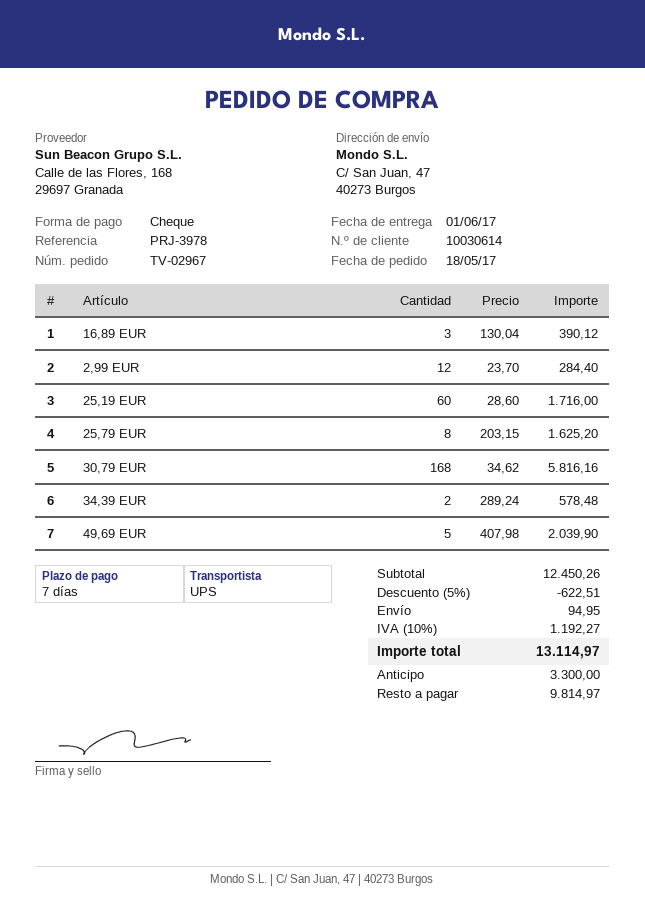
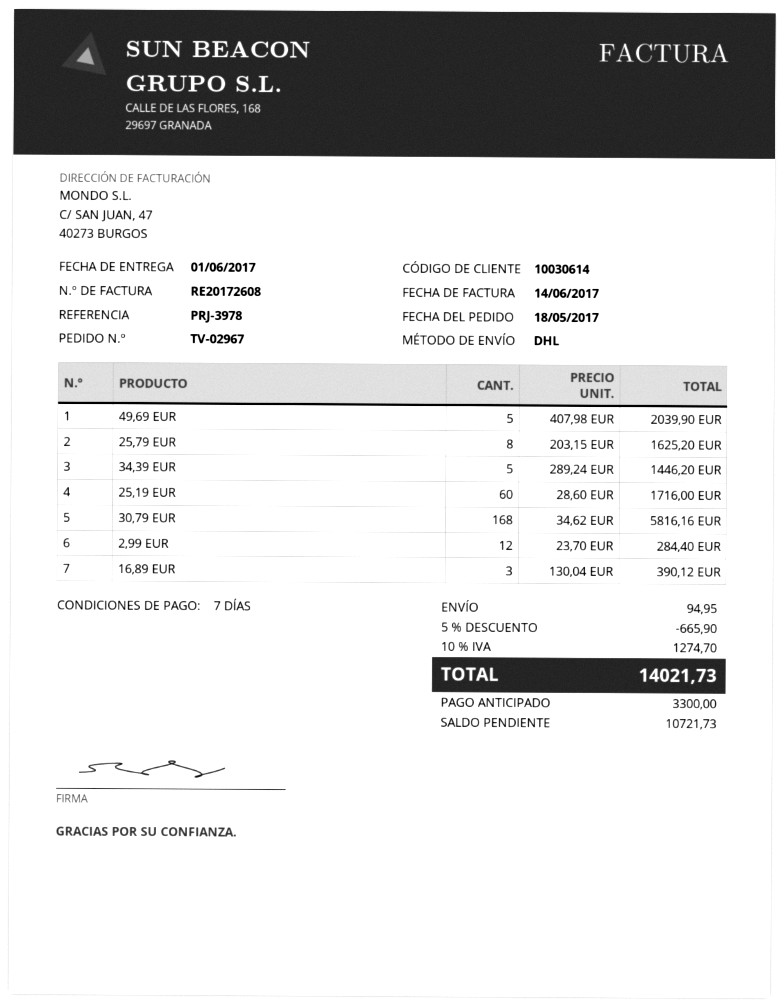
shipping method: UPS -> DHL
34,39 EUR: 2 x 289.24 = 578.48 -> 5 x 289.24 = 1446.20
discount: 5% = 622.51 -> 5% = 665.90
tax: 10% = 1192.27 -> 10% = 1274.70
total: 13114.97 -> 14021.73
balance: 9814.97 -> 10721.73

